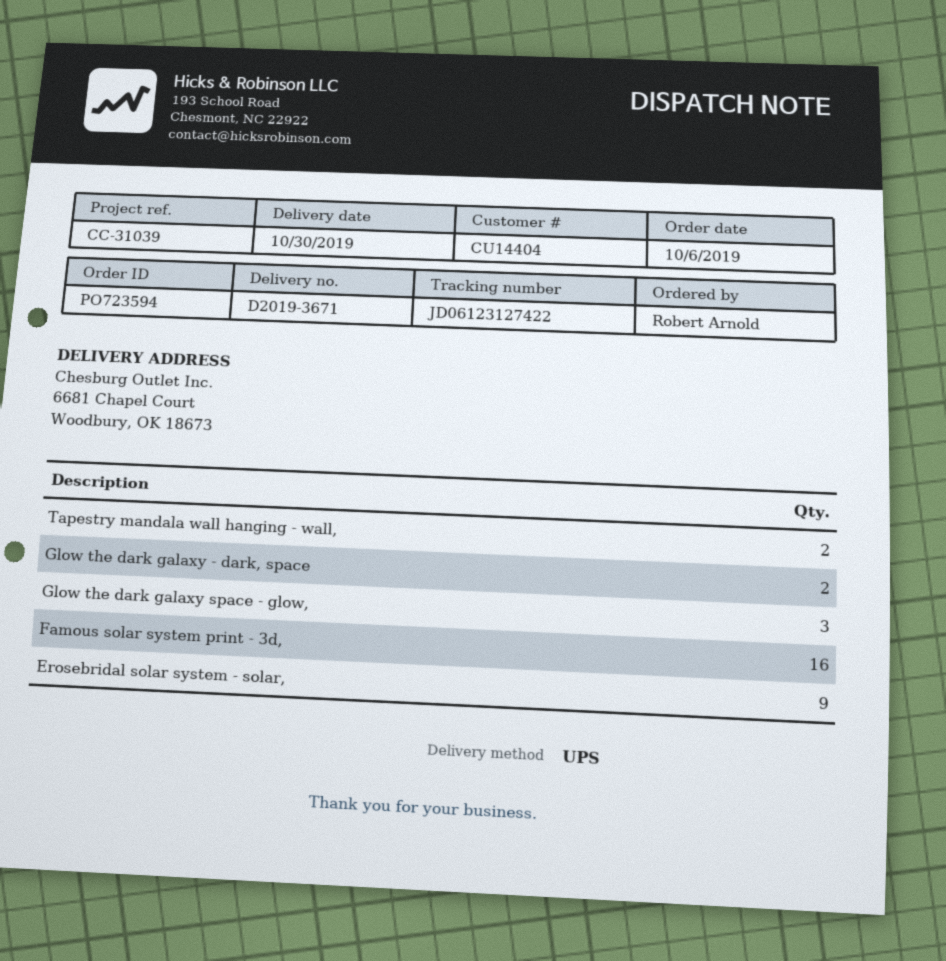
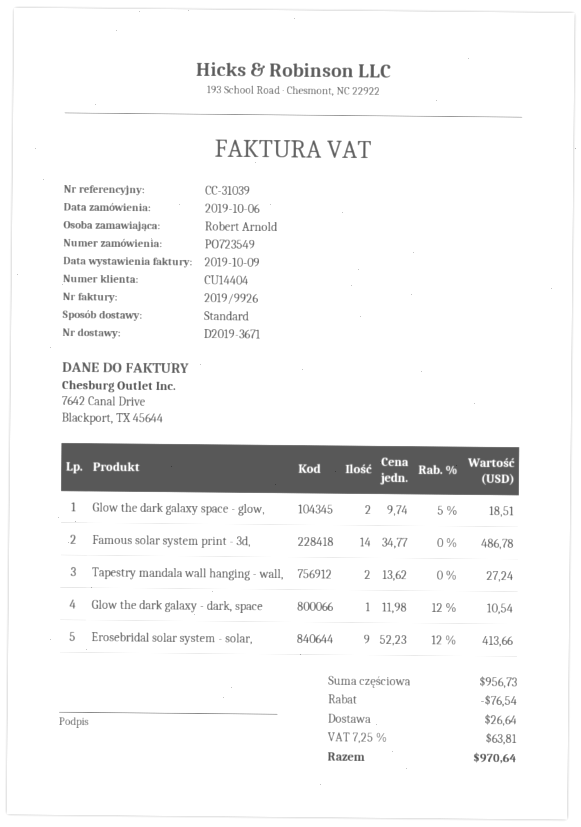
order number: PO723594 -> PO723549
shipping method: UPS -> standard
Glow the dark galaxy - dark, space: 2 -> 1
Glow the dark galaxy space - glow,: 3 -> 2
Famous solar system print - 3d,: 16 -> 14

